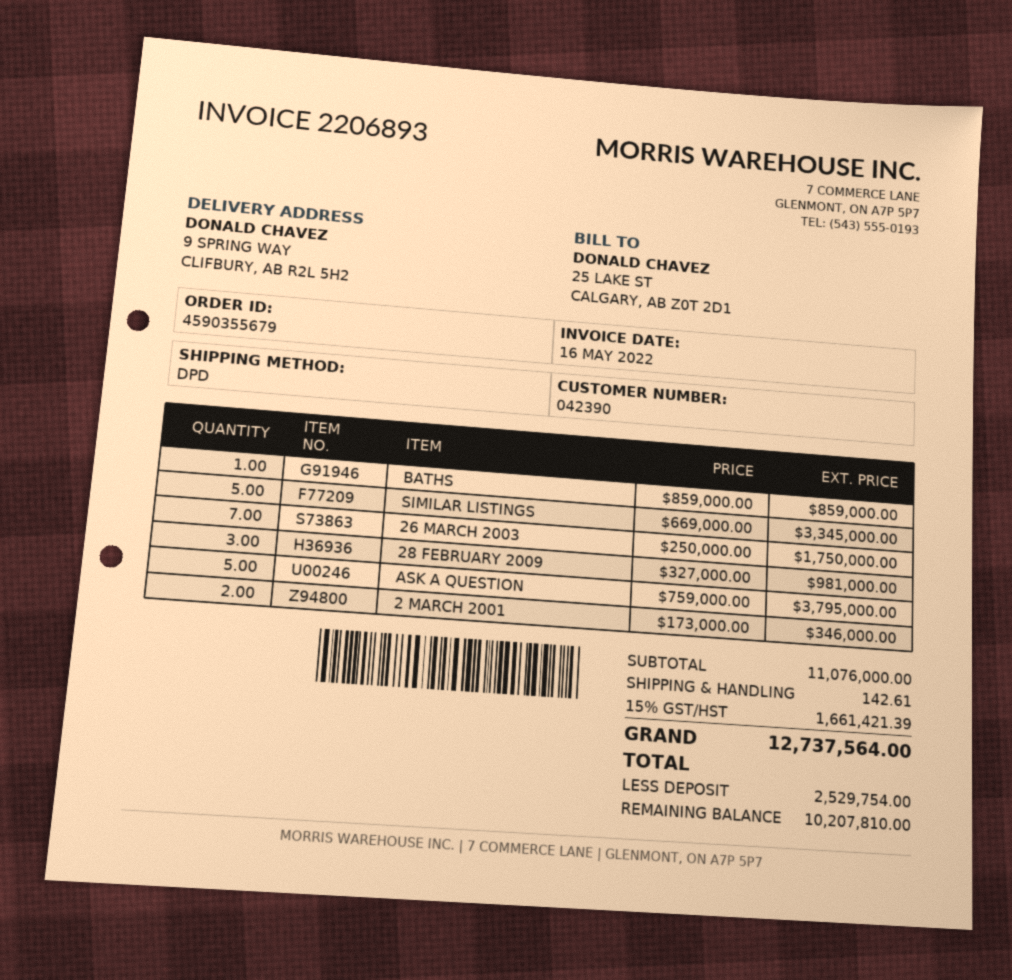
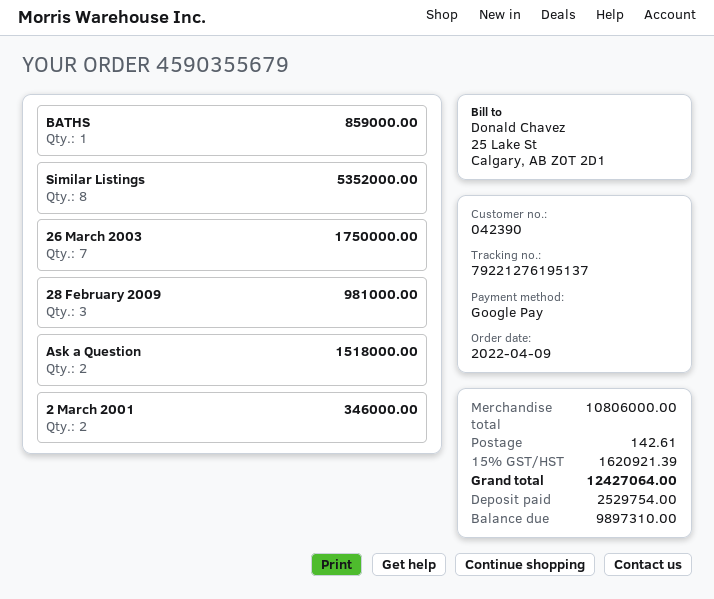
SIMILAR LISTINGS: 5 for 3345000.00 -> 8 for 5352000.00
ASK A QUESTION: 5 for 3795000.00 -> 2 for 1518000.00
subtotal: 11076000.00 -> 10806000.00
tax: 15% = 1661421.39 -> 15% = 1620921.39
total: 12737564.00 -> 12427064.00
balance: 10207810.00 -> 9897310.00

